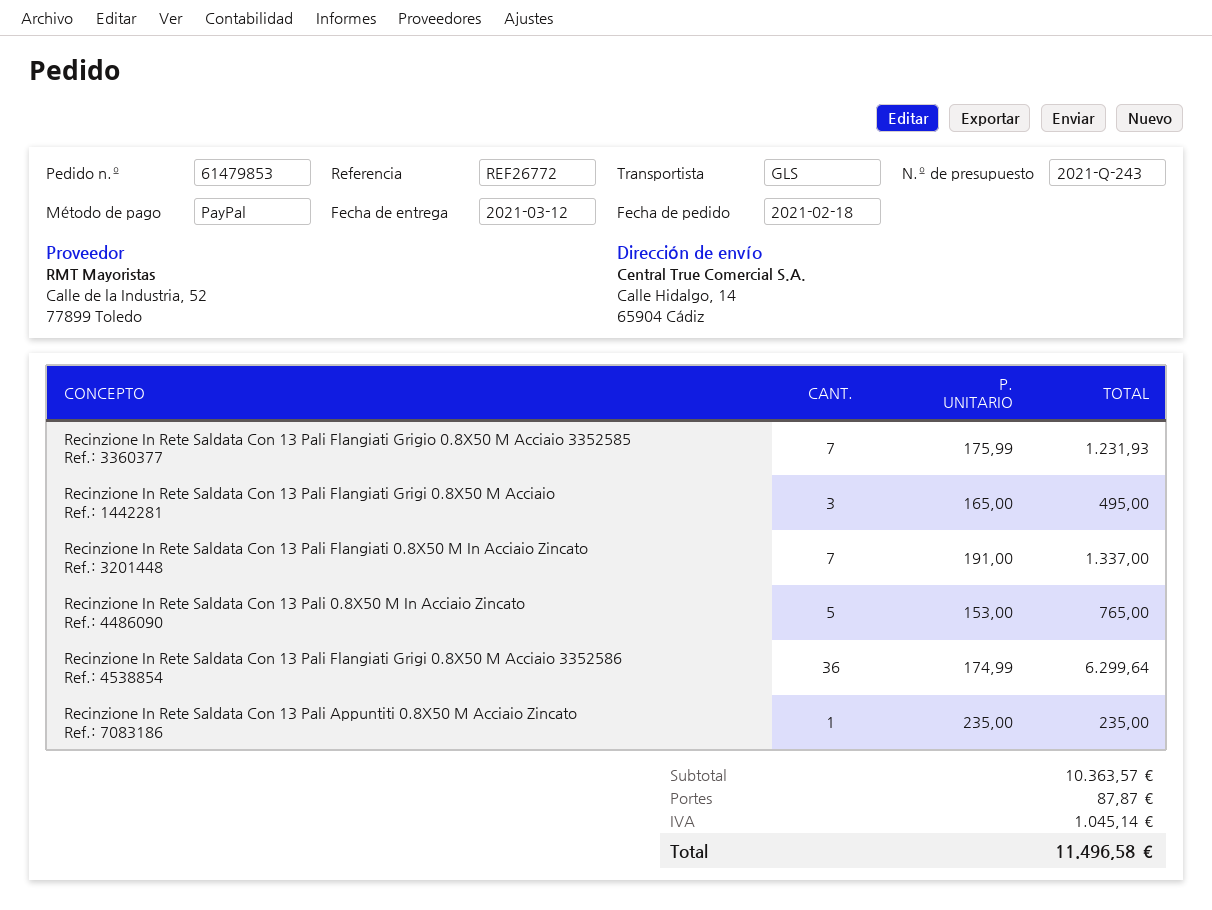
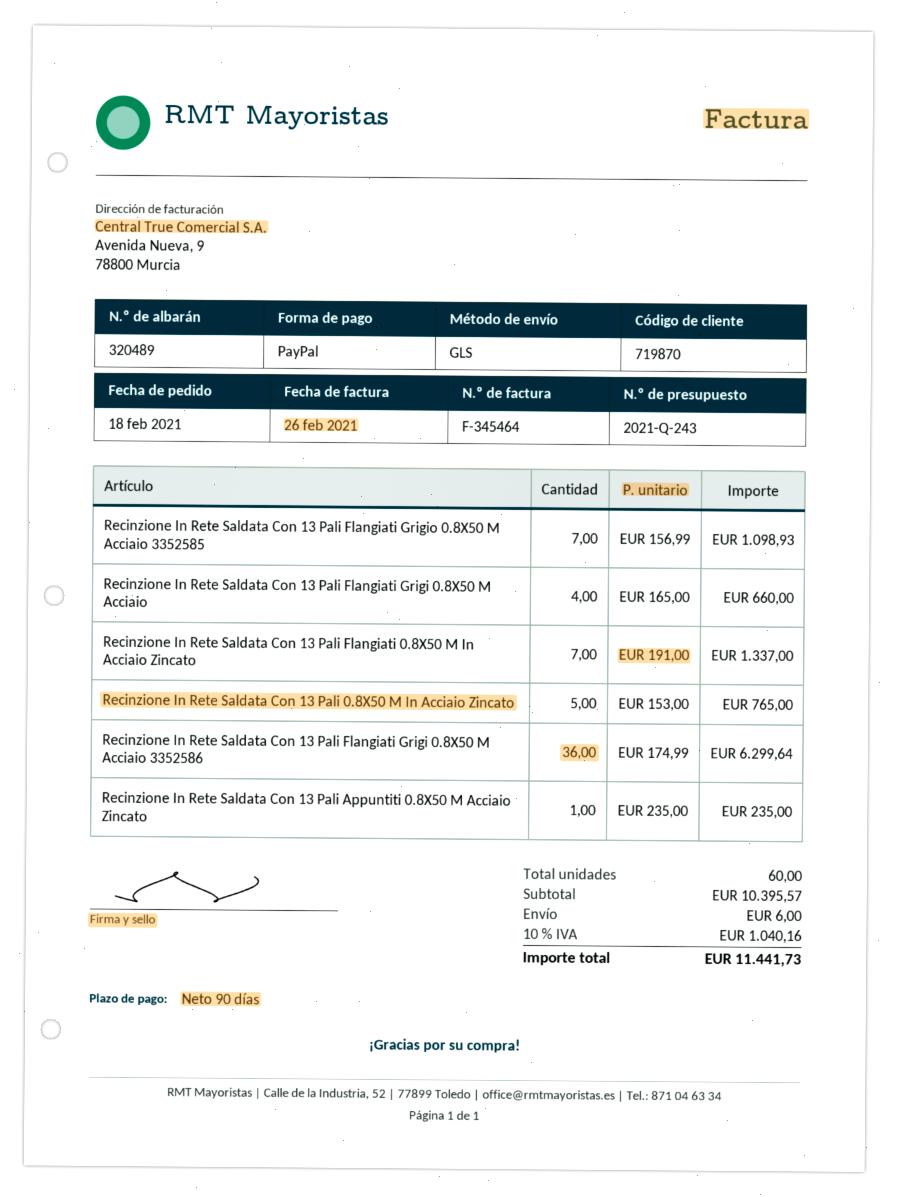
Recinzione In Rete Saldata Con 13 Pali Flangiati Grigio 0.8X50 M Acciaio 3352585: 7 x 175.99 = 1231.93 -> 7 x 156.99 = 1098.93
Recinzione In Rete Saldata Con 13 Pali Flangiati Grigi 0.8X50 M Acciaio: 3 x 165.00 = 495.00 -> 4 x 165.00 = 660.00
subtotal: 10363.57 -> 10395.57
shipping: 87.87 -> 6.00
tax: 1045.14 -> 1040.16
total: 11496.58 -> 11441.73

